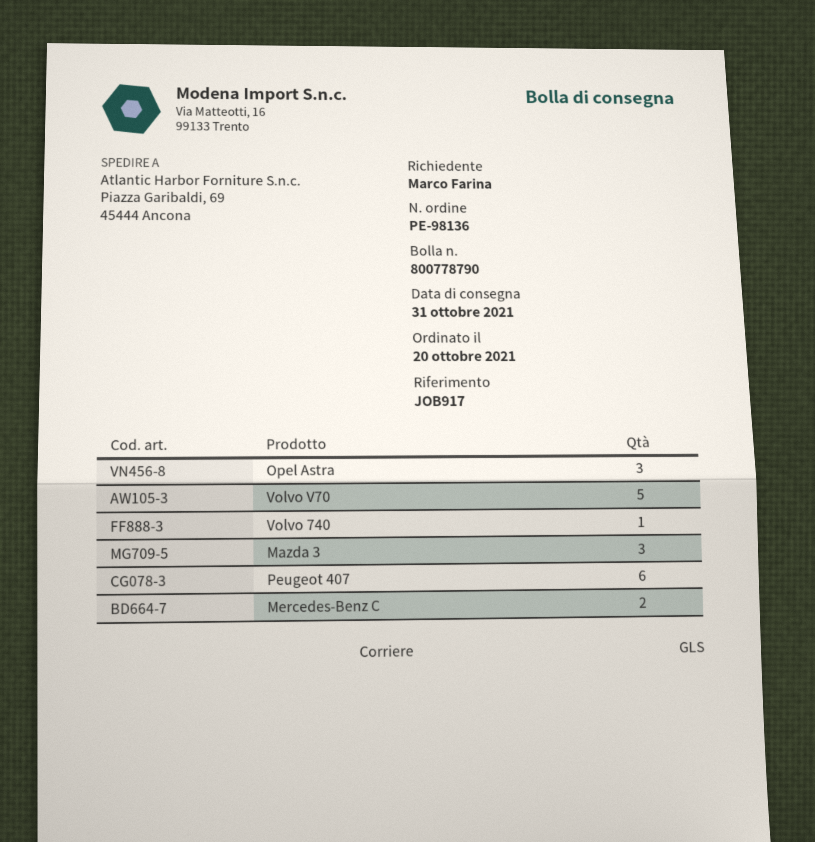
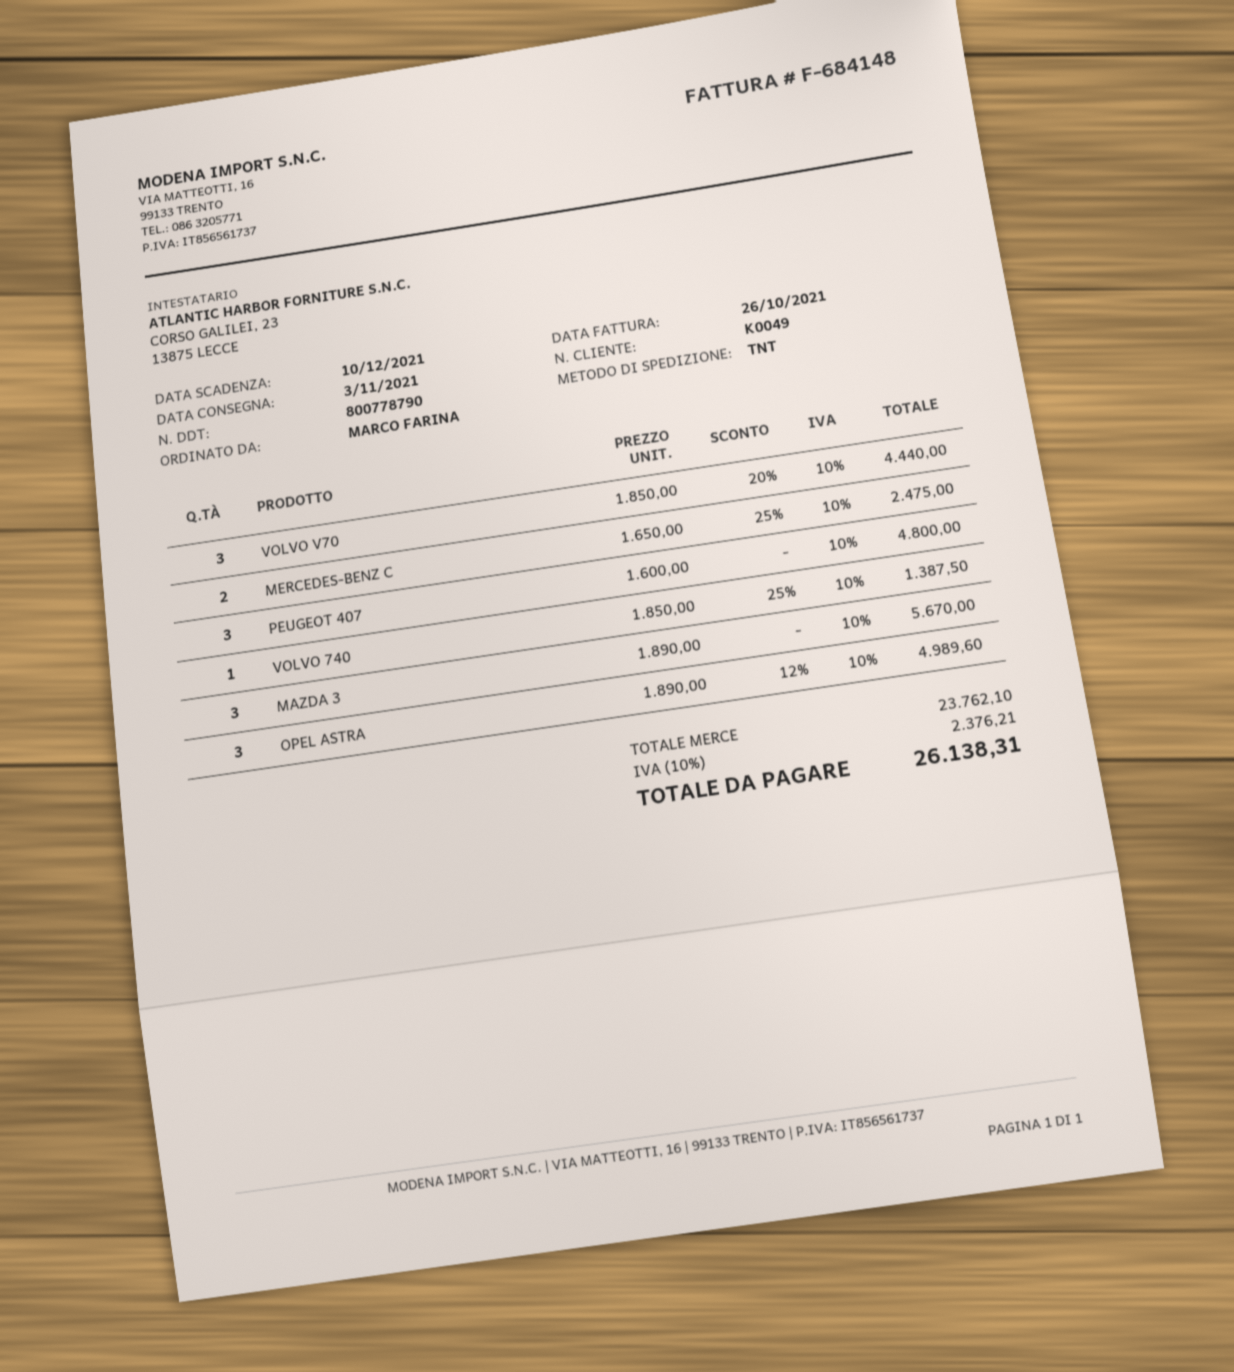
delivery date: 2021-10-31 -> 2021-11-03
shipping method: GLS -> TNT
Volvo V70: 5 -> 3
Peugeot 407: 6 -> 3

